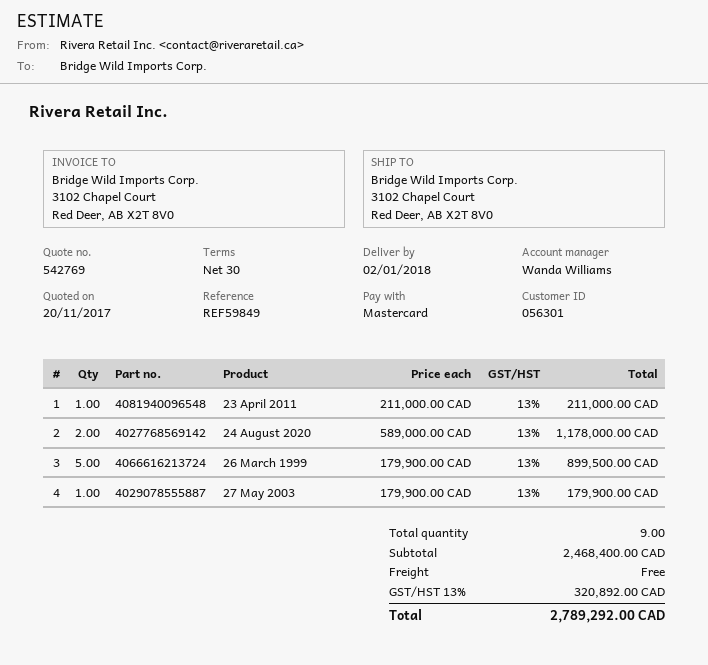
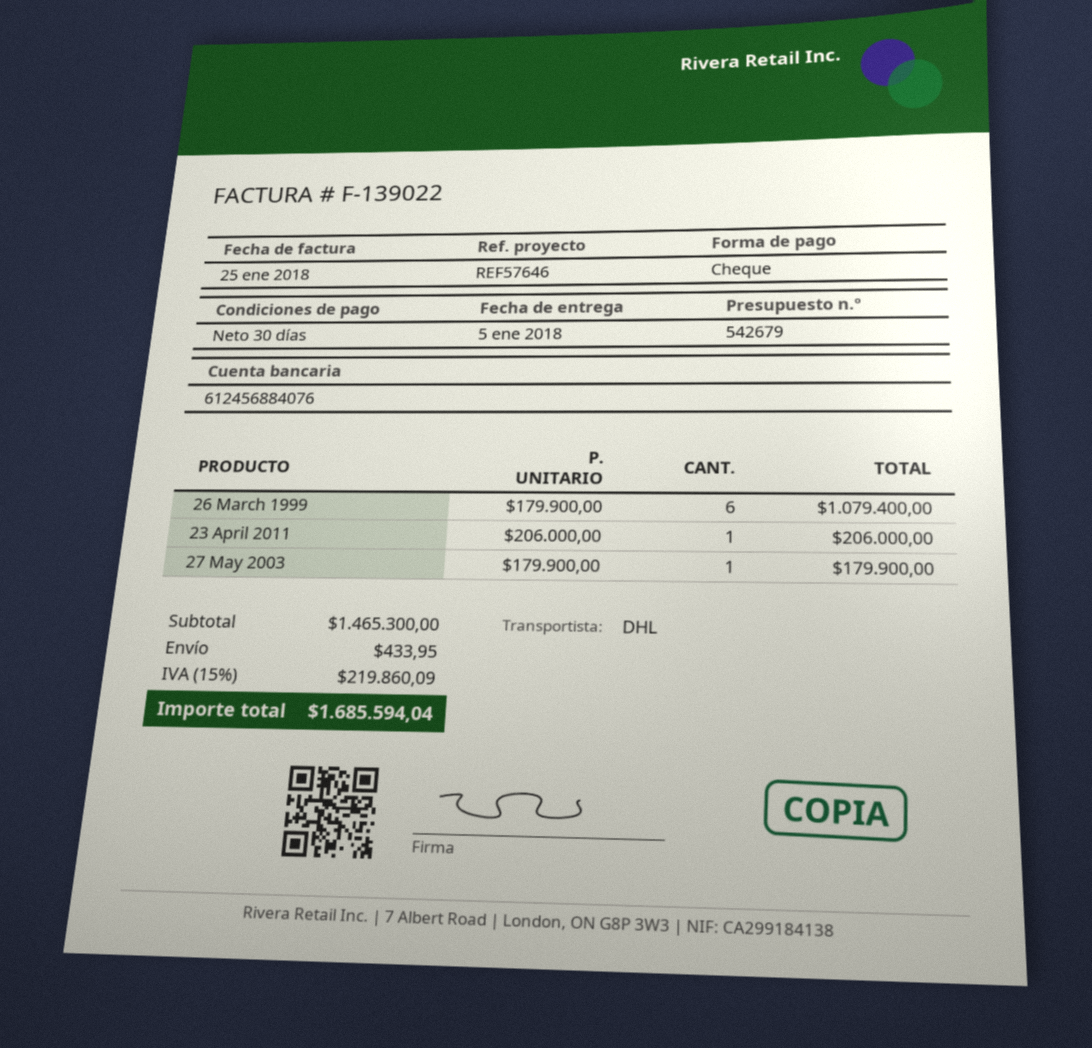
quote number: 542769 -> 542679
delivery date: 2018-01-02 -> 2018-01-05
reference: REF59849 -> REF57646
payment method: Mastercard -> cheque
23 April 2011: 1 x 211000.00 = 211000.00 -> 1 x 206000.00 = 206000.00
24 August 2020: 2 x 589000.00 = 1178000.00 -> none
26 March 1999: 5 x 179900.00 = 899500.00 -> 6 x 179900.00 = 1079400.00
subtotal: 2468400.00 -> 1465300.00
shipping: 0.00 -> 433.95
tax: 13% = 320892.00 -> 15% = 219860.09
total: 2789292.00 -> 1685594.04

